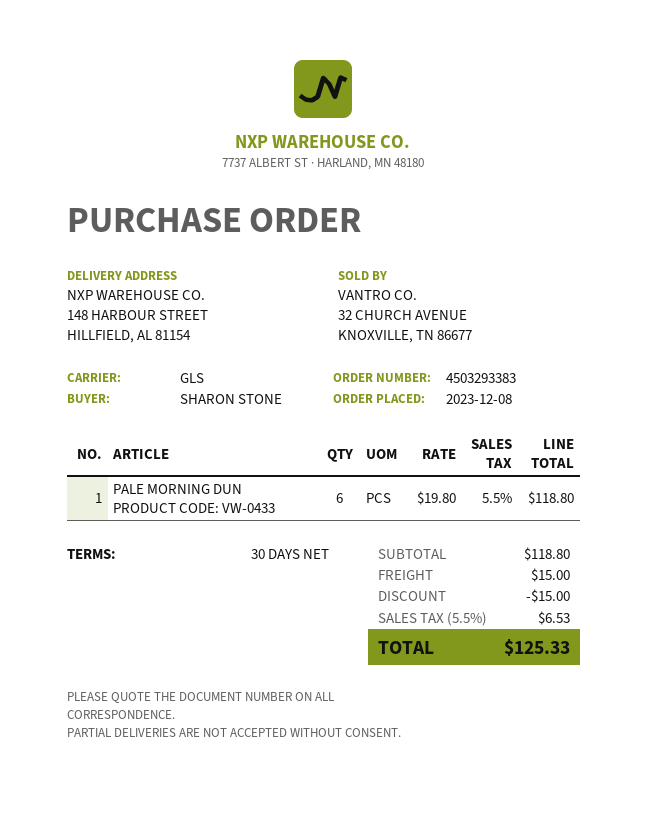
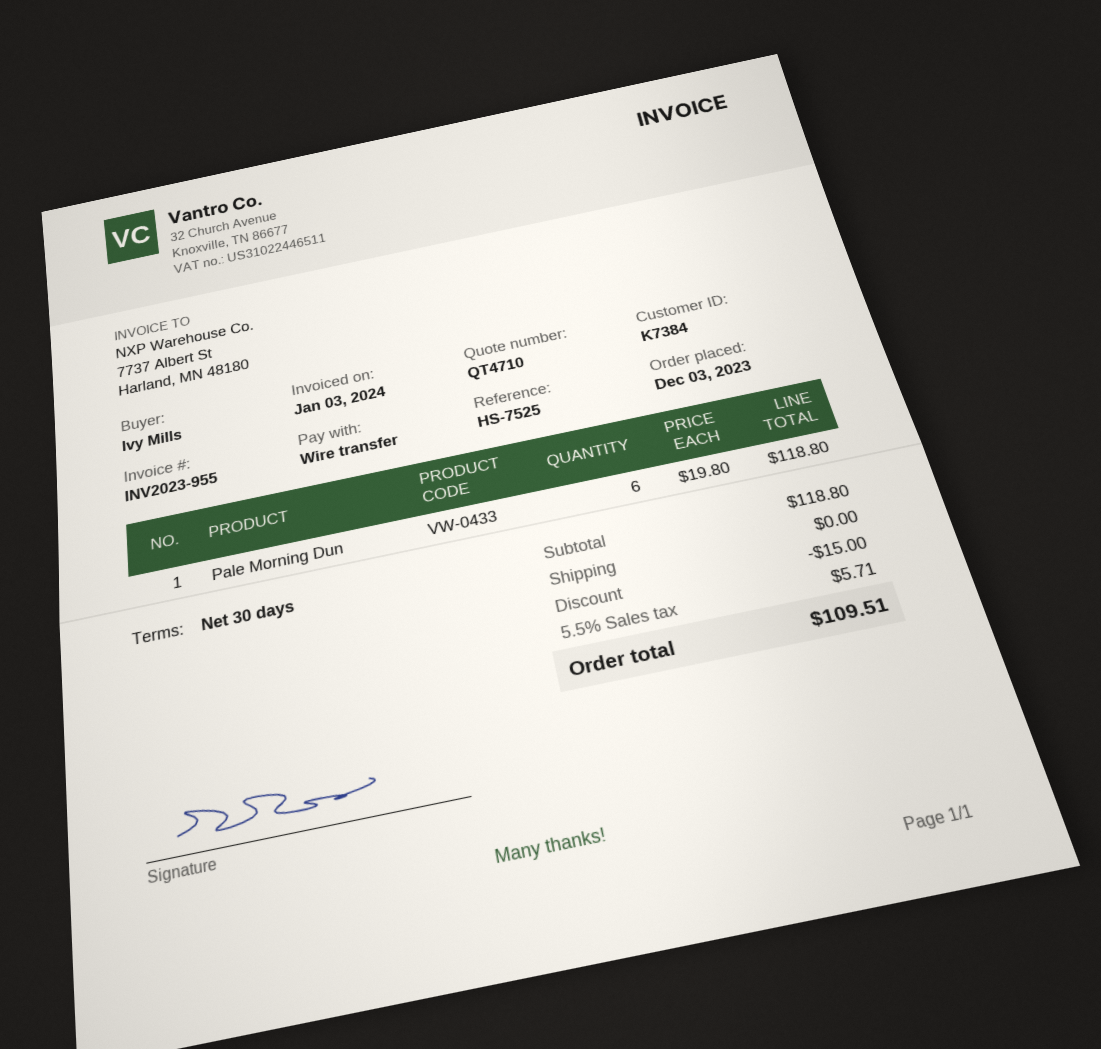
order date: 2023-12-08 -> 2023-12-03
ordered by: SHARON STONE -> Ivy Mills
shipping: 15.00 -> 0.00
tax: 5.5% = 6.53 -> 5.5% = 5.71
total: 125.33 -> 109.51

